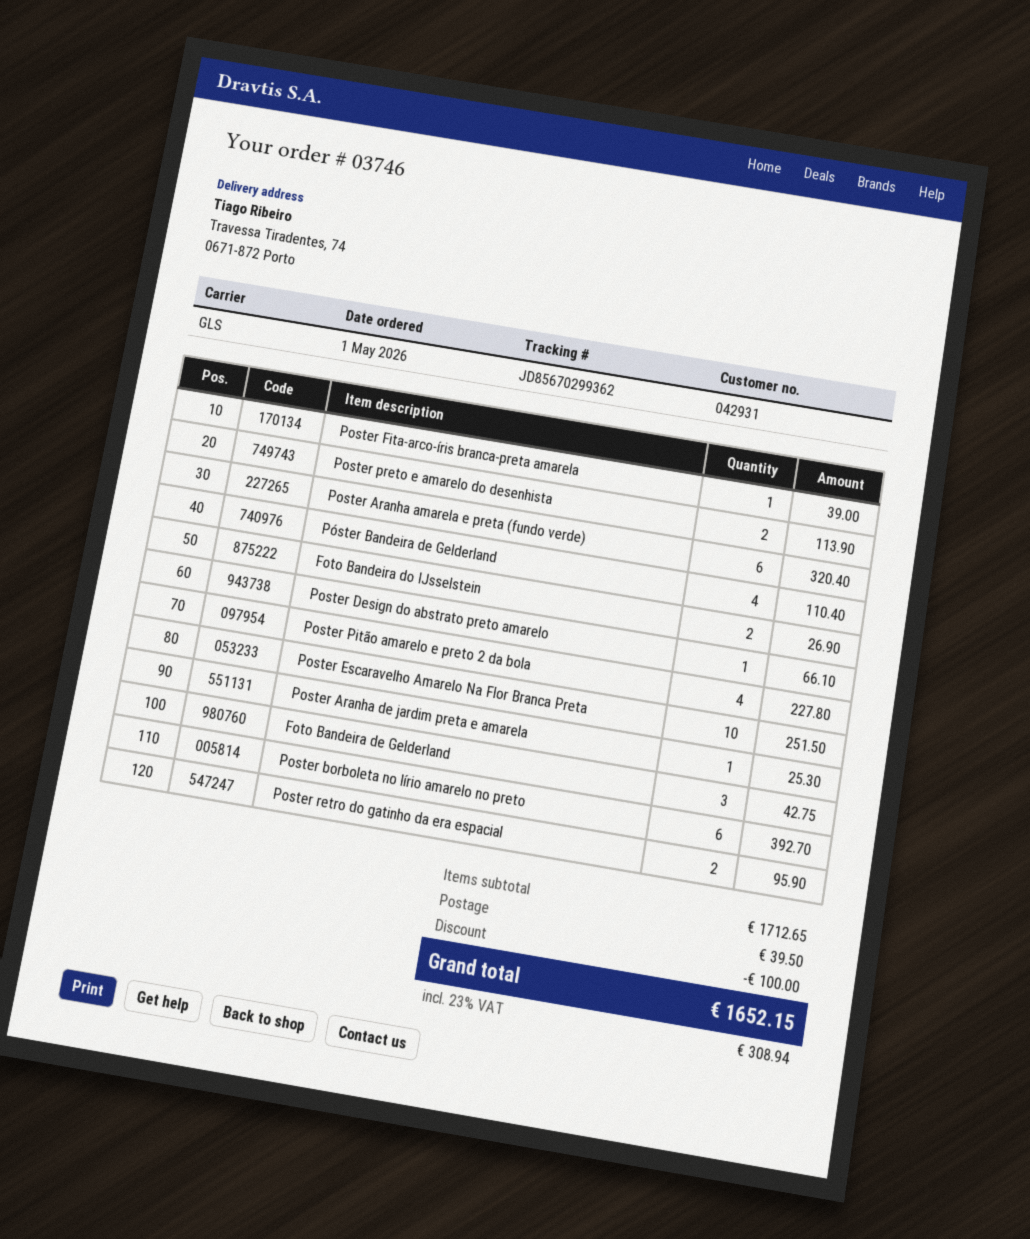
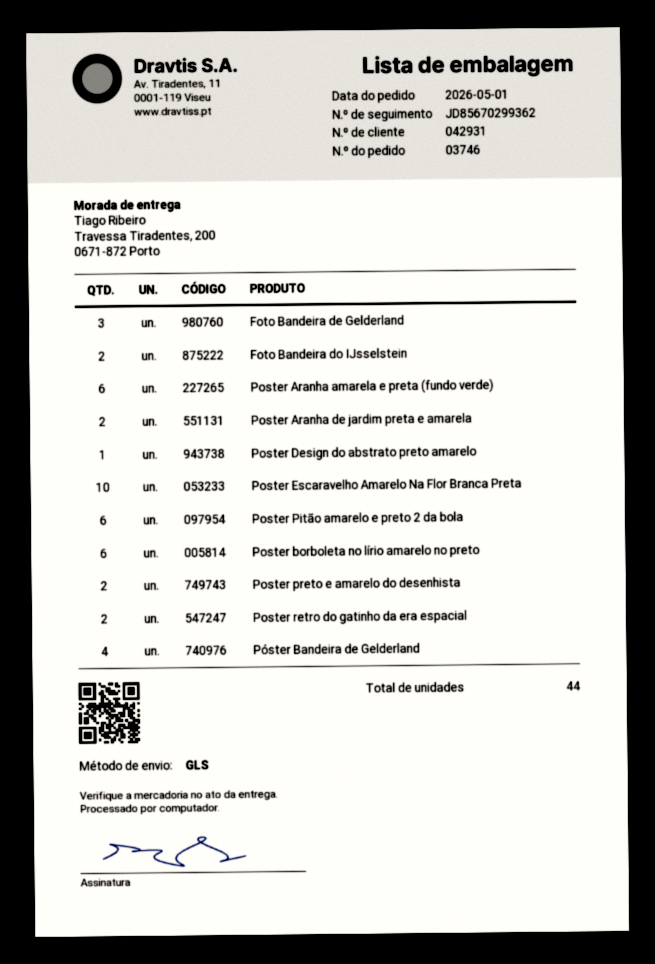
ship to: Travessa Tiradentes, 74, 0671-872 Porto -> Travessa Tiradentes, 200, 0671-872 Porto
Poster Fita-arco-íris branca-preta amarela: 1 -> none
Poster Pitão amarelo e preto 2 da bola: 4 -> 6
Poster Aranha de jardim preta e amarela: 1 -> 2

